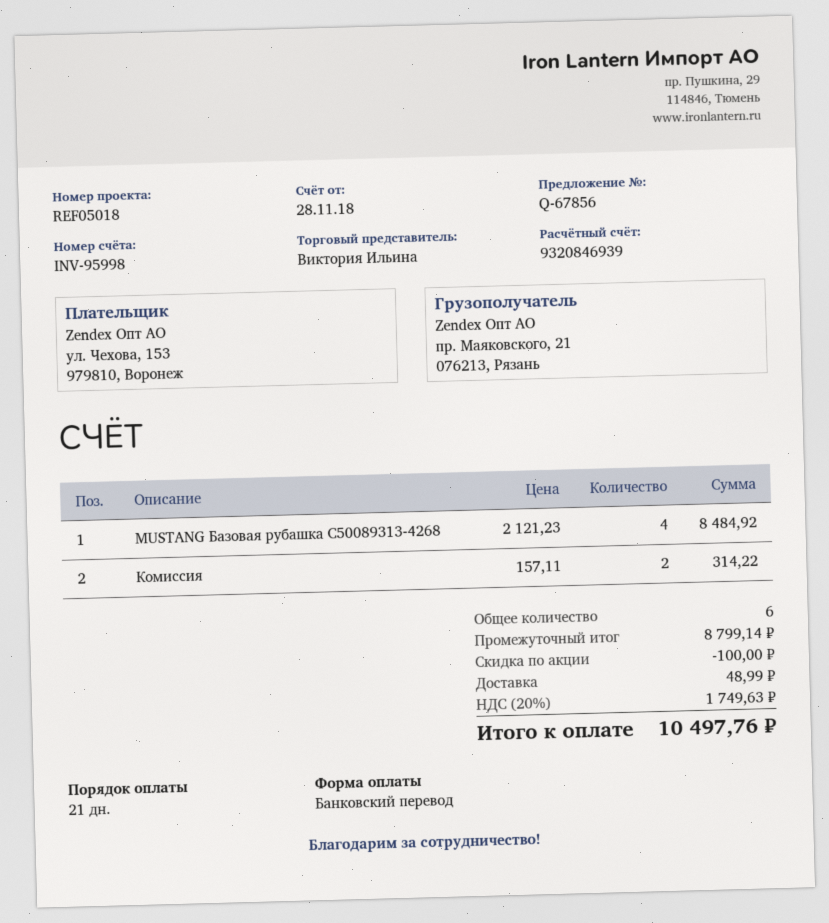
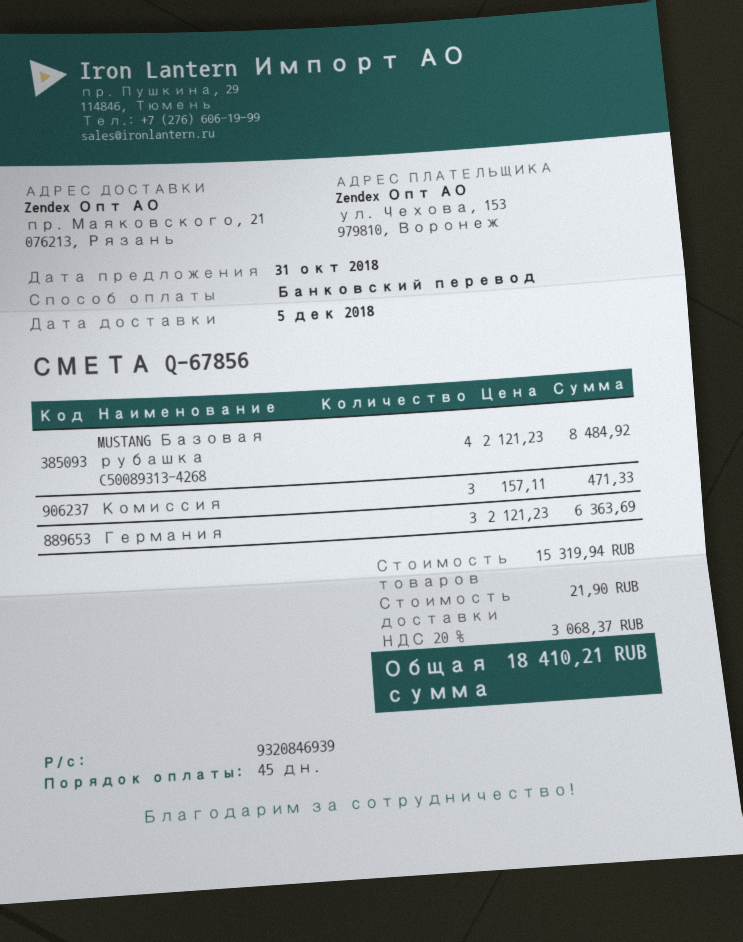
payment terms: 21 days -> 45 days
Комиссия: 2 x 157.11 = 314.22 -> 3 x 157.11 = 471.33
Германия: none -> 3 x 2121.23 = 6363.69
subtotal: 8799.14 -> 15319.94
discount: 100.00 -> none
shipping: 48.99 -> 21.90
tax: 20% = 1749.63 -> 20% = 3068.37
total: 10497.76 -> 18410.21

